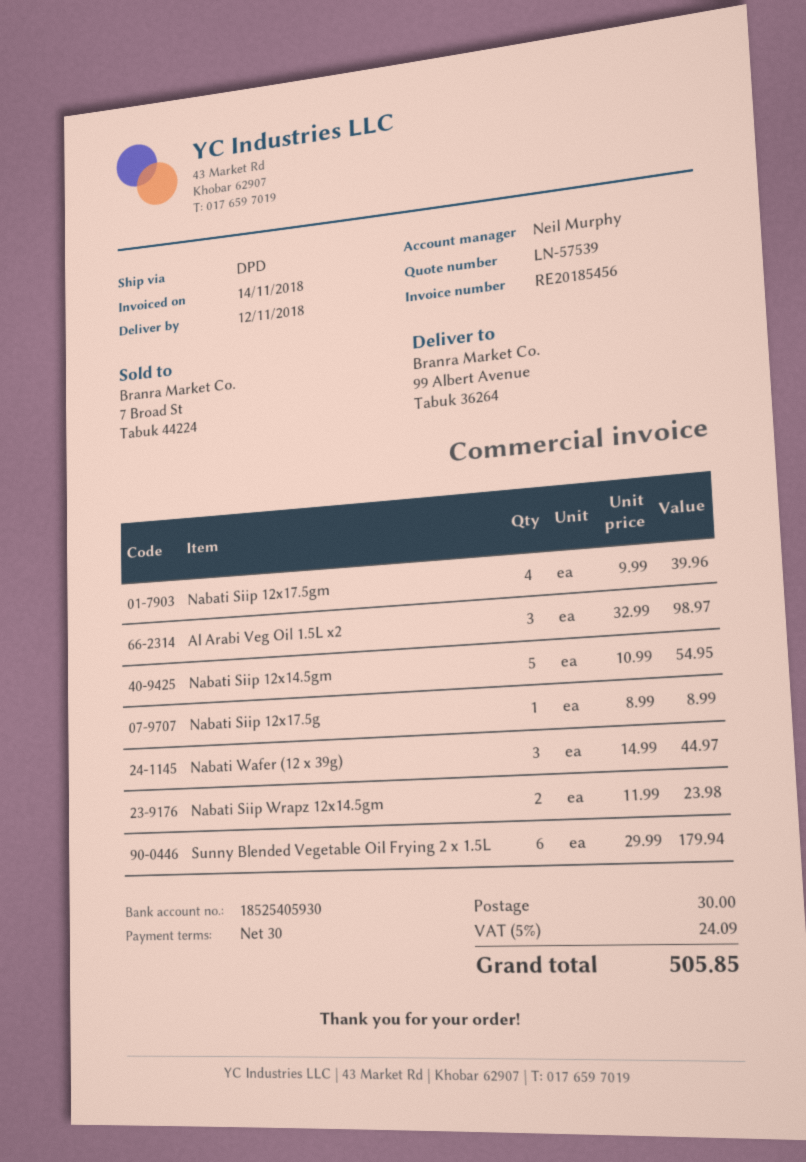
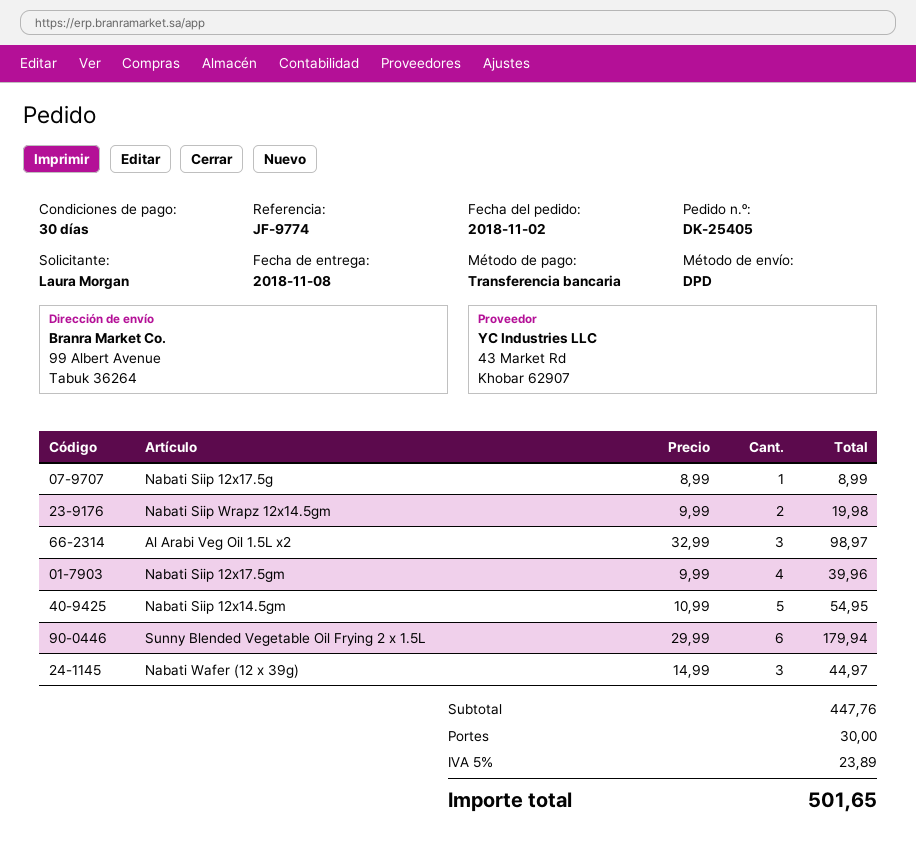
delivery date: 2018-11-12 -> 2018-11-08
Nabati Siip Wrapz 12x14.5gm: 2 x 11.99 = 23.98 -> 2 x 9.99 = 19.98
tax: 5% = 24.09 -> 5% = 23.89
total: 505.85 -> 501.65

